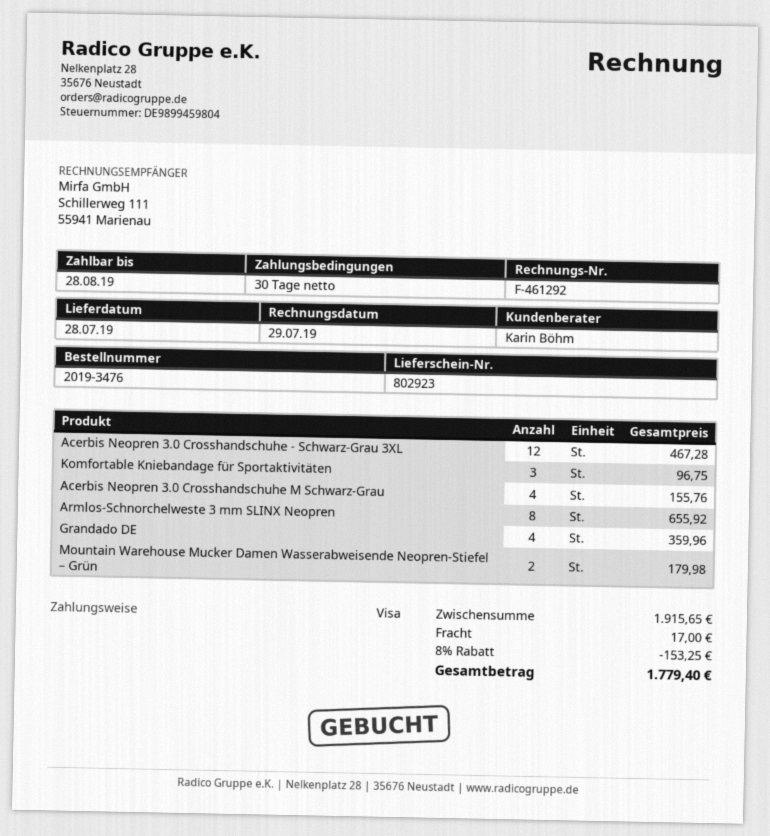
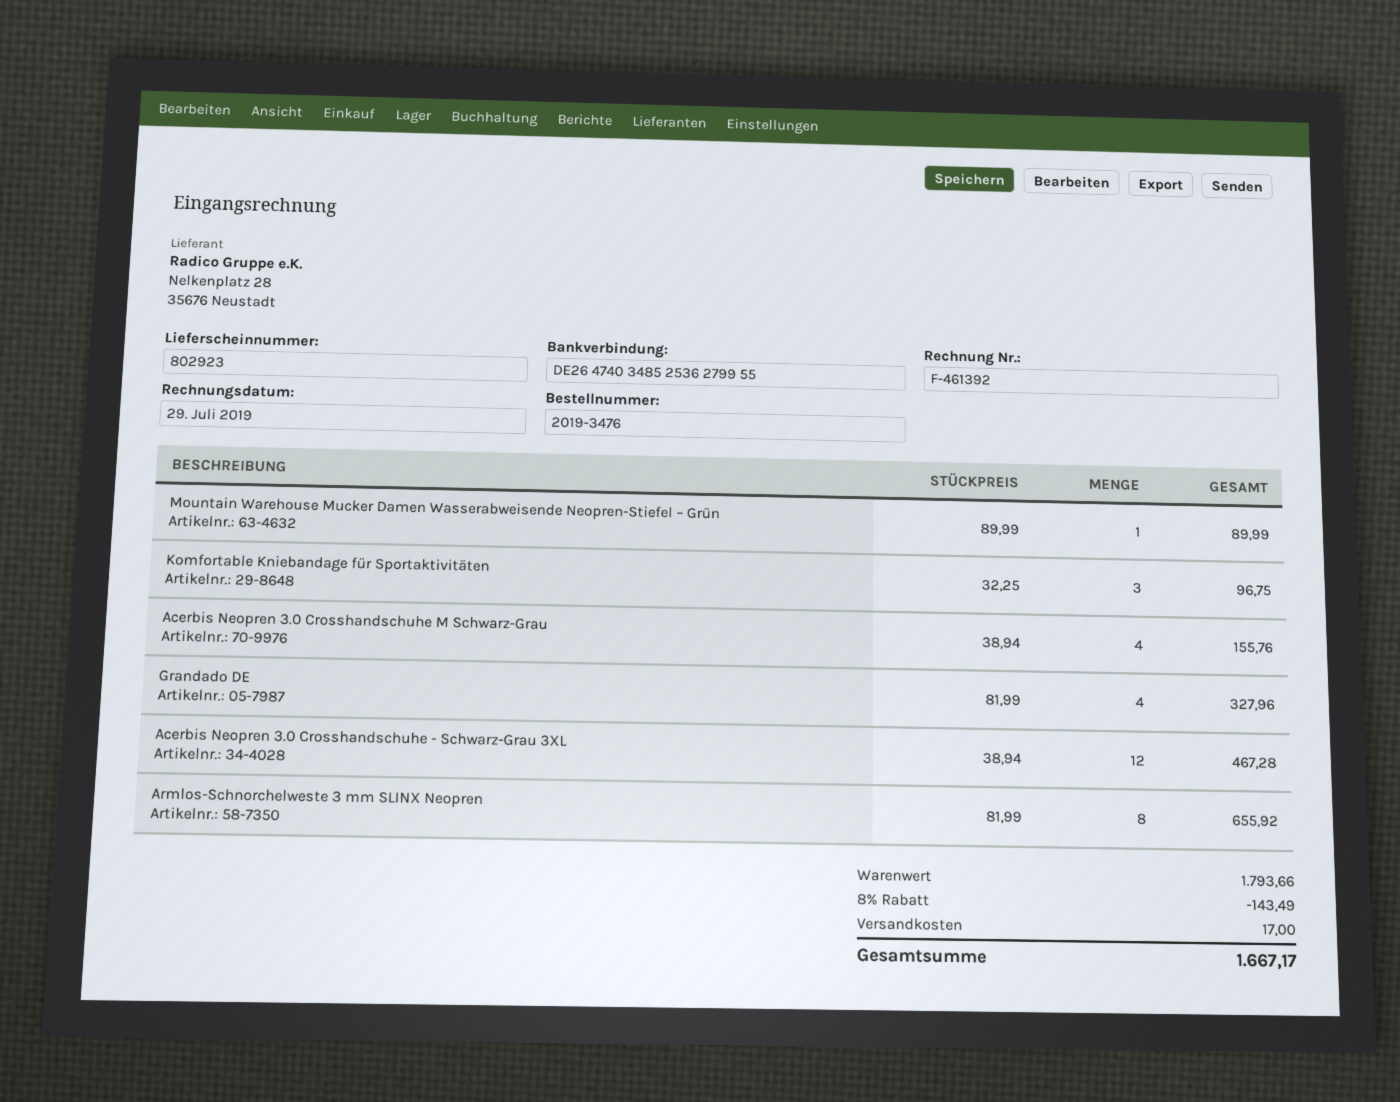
invoice number: F-461292 -> F-461392
Grandado DE: 4 for 359.96 -> 4 for 327.96
Mountain Warehouse Mucker Damen Wasserabweisende Neopren-Stiefel – Grün: 2 for 179.98 -> 1 for 89.99
subtotal: 1915.65 -> 1793.66
discount: 8% = 153.25 -> 8% = 143.49
total: 1779.40 -> 1667.17

